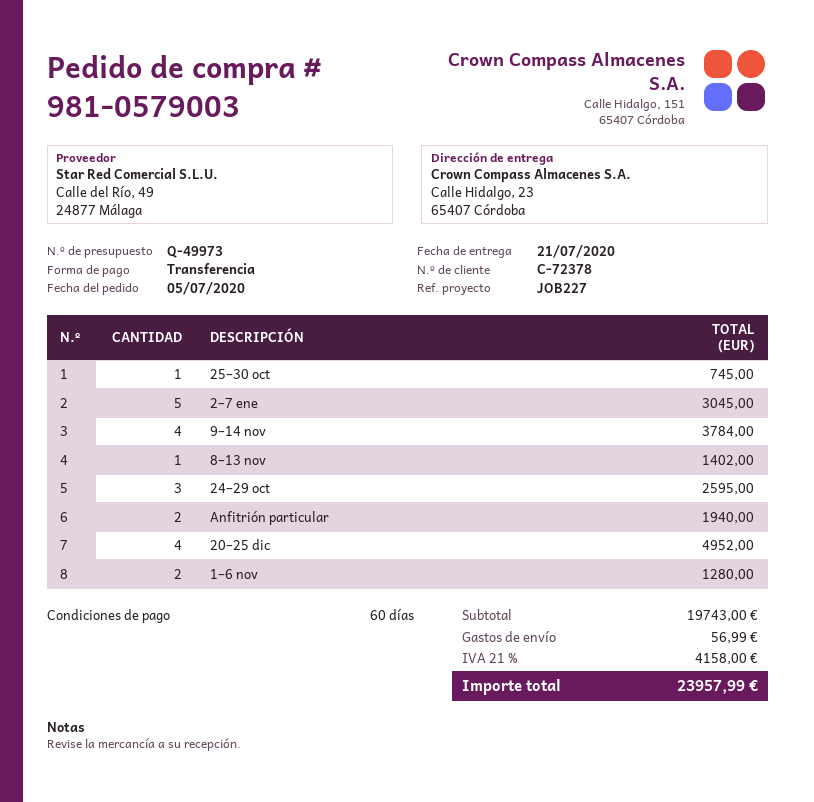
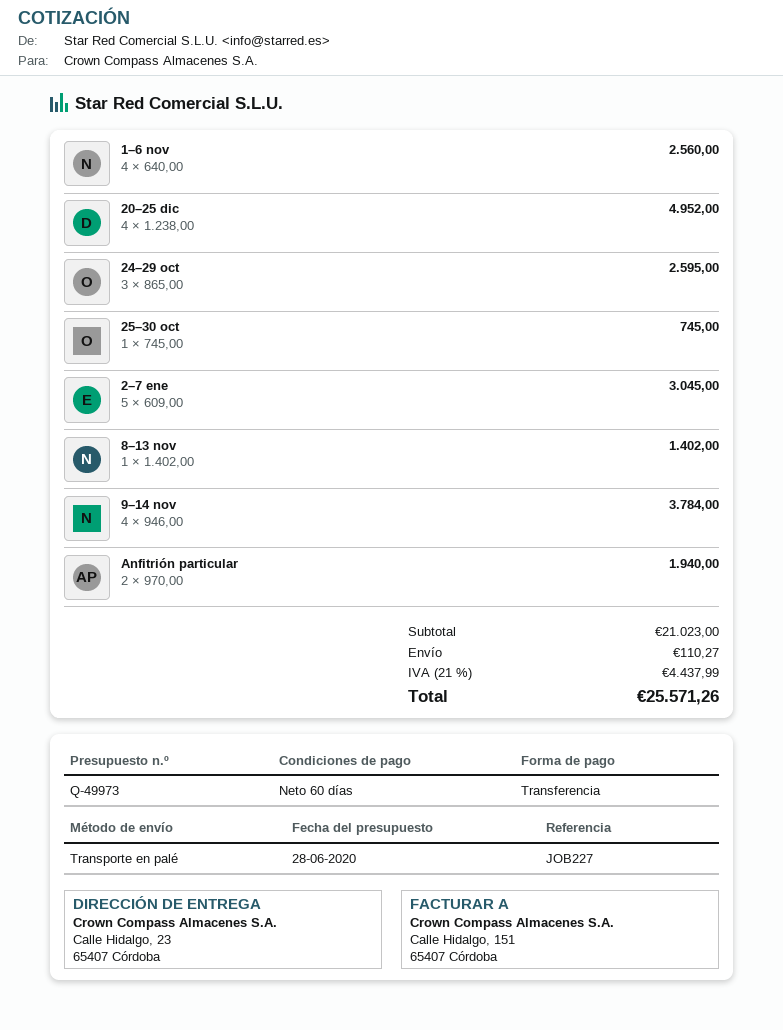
1–6 nov: 2 for 1280.00 -> 4 for 2560.00
subtotal: 19743.00 -> 21023.00
shipping: 56.99 -> 110.27
tax: 21% = 4158.00 -> 21% = 4437.99
total: 23957.99 -> 25571.26

